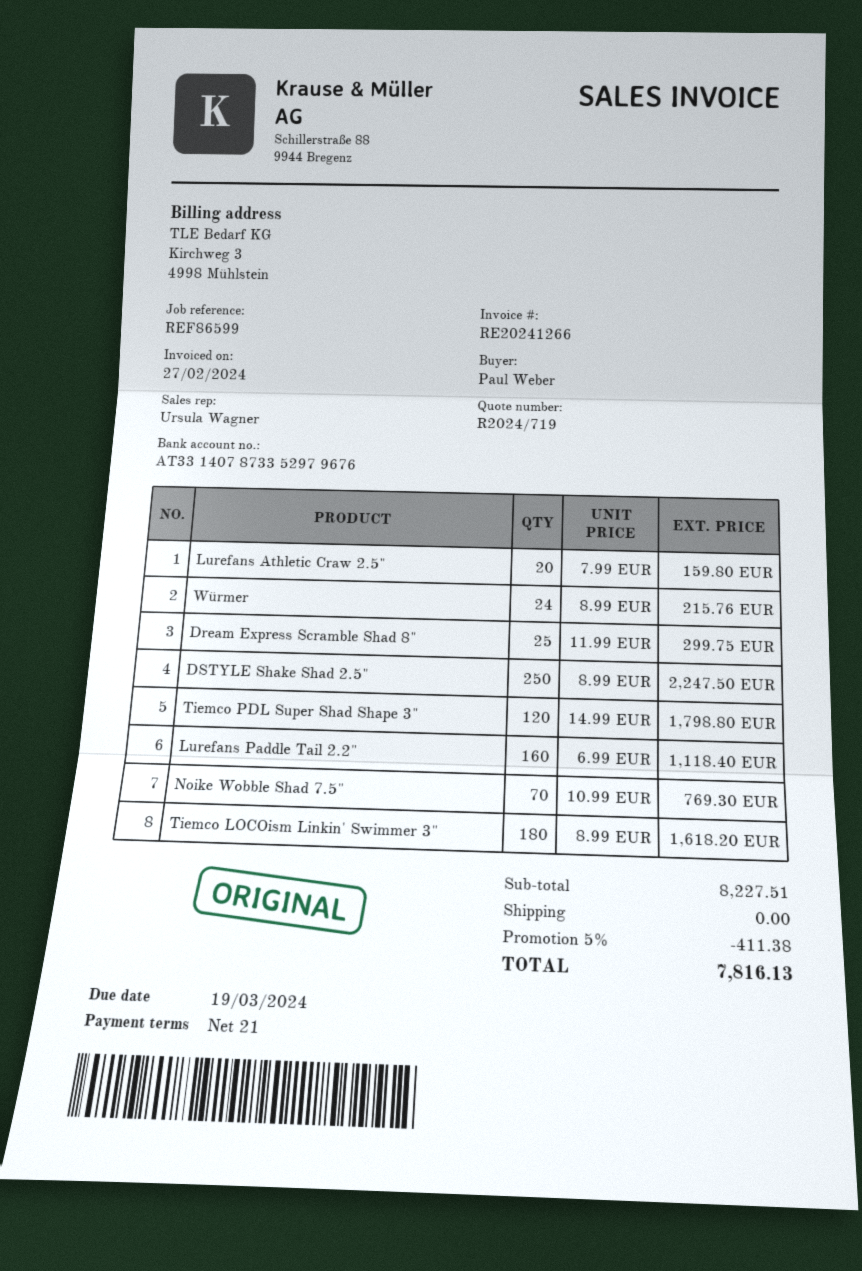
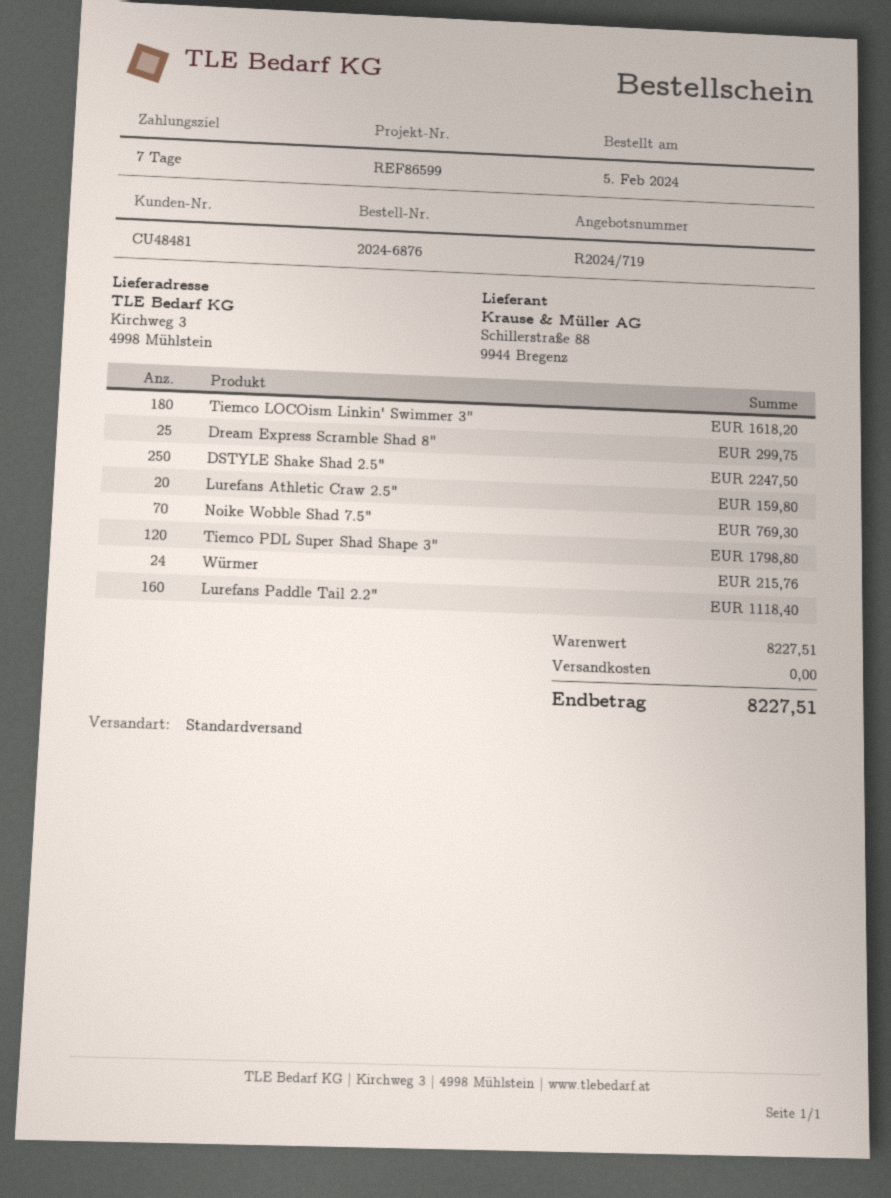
payment terms: 21 days -> 7 days
discount: 5% = 411.38 -> none
total: 7816.13 -> 8227.51

